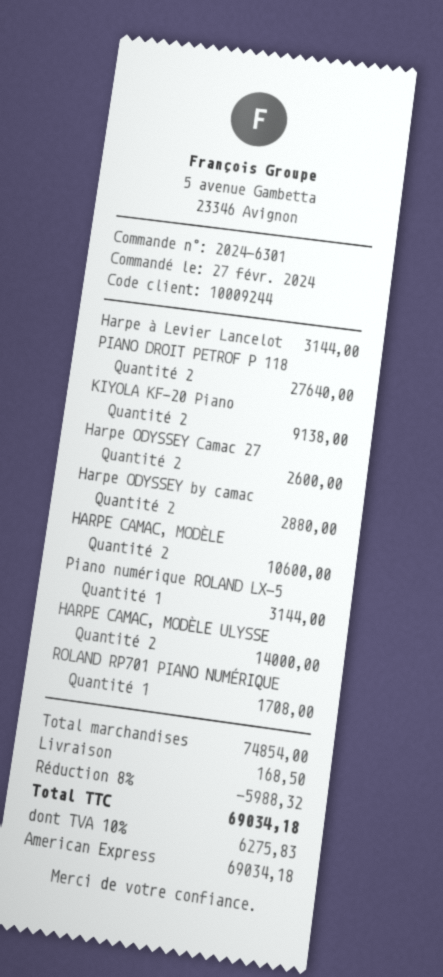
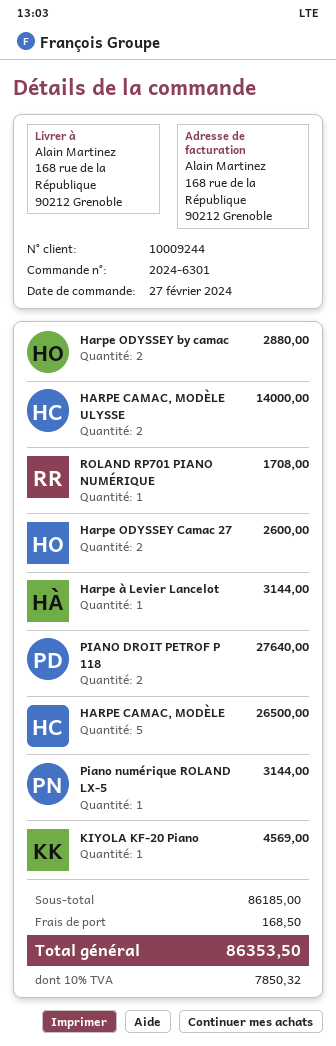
KIYOLA KF-20 Piano: 2 for 9138.00 -> 1 for 4569.00
HARPE CAMAC, MODÈLE: 2 for 10600.00 -> 5 for 26500.00
subtotal: 74854.00 -> 86185.00
discount: 8% = 5988.32 -> none
tax: 10% = 6275.83 -> 10% = 7850.32
total: 69034.18 -> 86353.50

